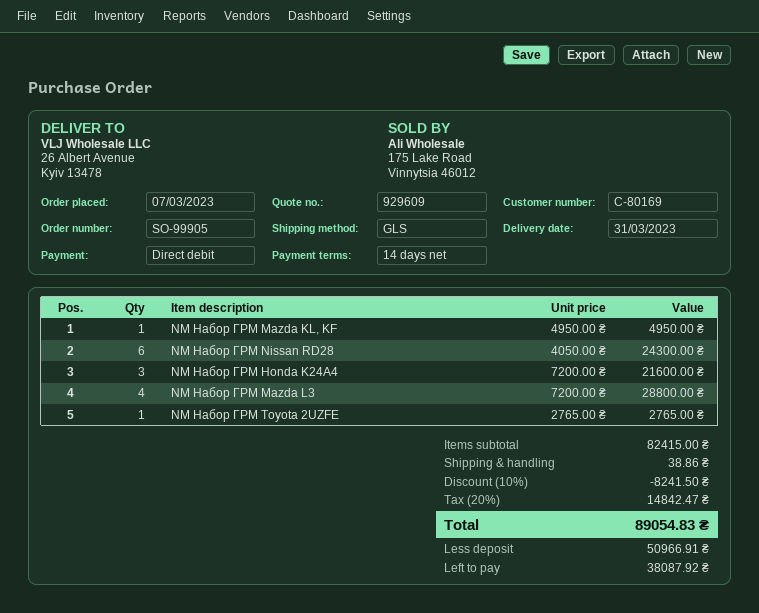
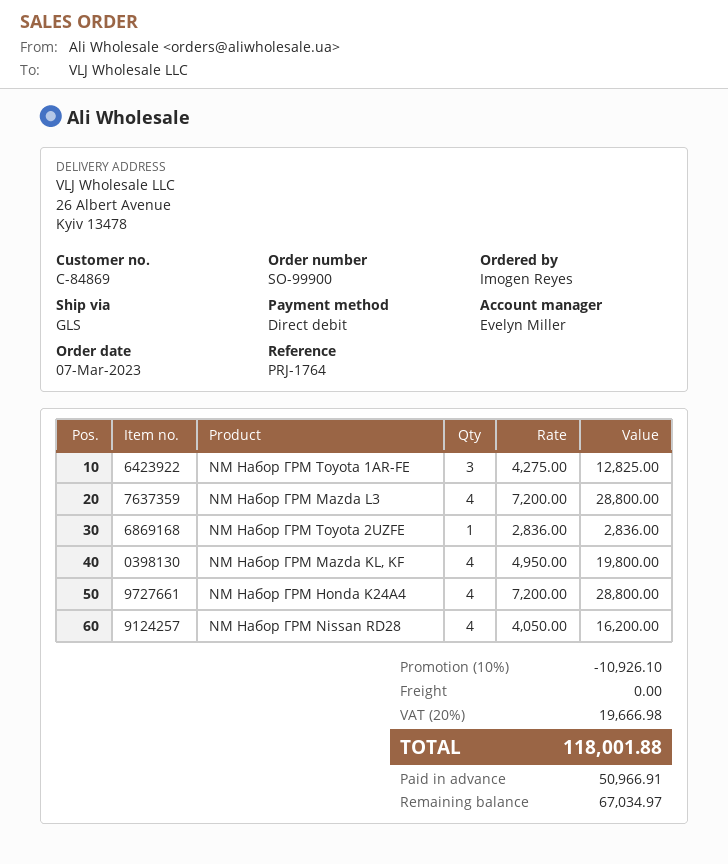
order number: SO-99905 -> SO-99900
customer number: C-80169 -> C-84869
NM Набор ГРМ Mazda KL, KF: 1 x 4950.00 = 4950.00 -> 4 x 4950.00 = 19800.00
NM Набор ГРМ Nissan RD28: 6 x 4050.00 = 24300.00 -> 4 x 4050.00 = 16200.00
NM Набор ГРМ Honda K24A4: 3 x 7200.00 = 21600.00 -> 4 x 7200.00 = 28800.00
NM Набор ГРМ Toyota 2UZFE: 1 x 2765.00 = 2765.00 -> 1 x 2836.00 = 2836.00
NM Набор ГРМ Toyota 1AR-FE: none -> 3 x 4275.00 = 12825.00
discount: 10% = 8241.50 -> 10% = 10926.10
shipping: 38.86 -> 0.00
tax: 20% = 14842.47 -> 20% = 19666.98
total: 89054.83 -> 118001.88
balance: 38087.92 -> 67034.97

